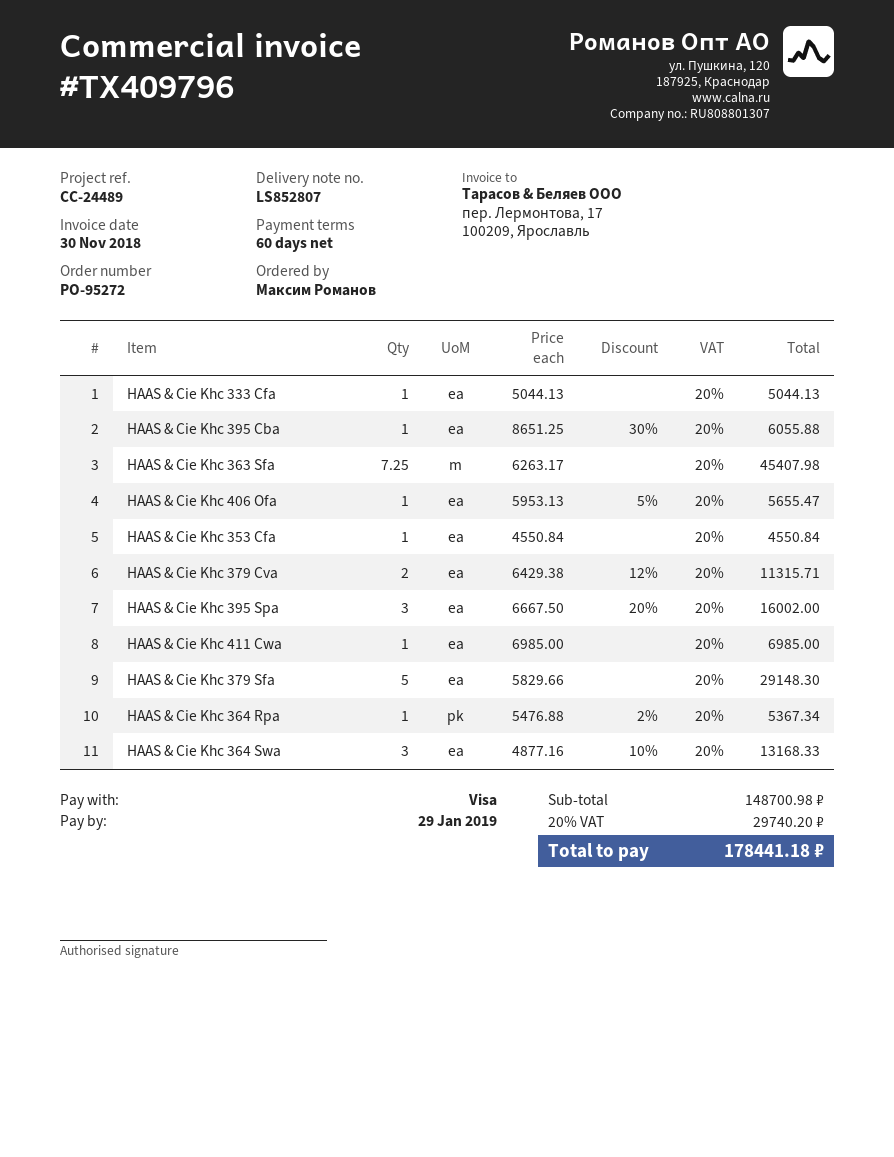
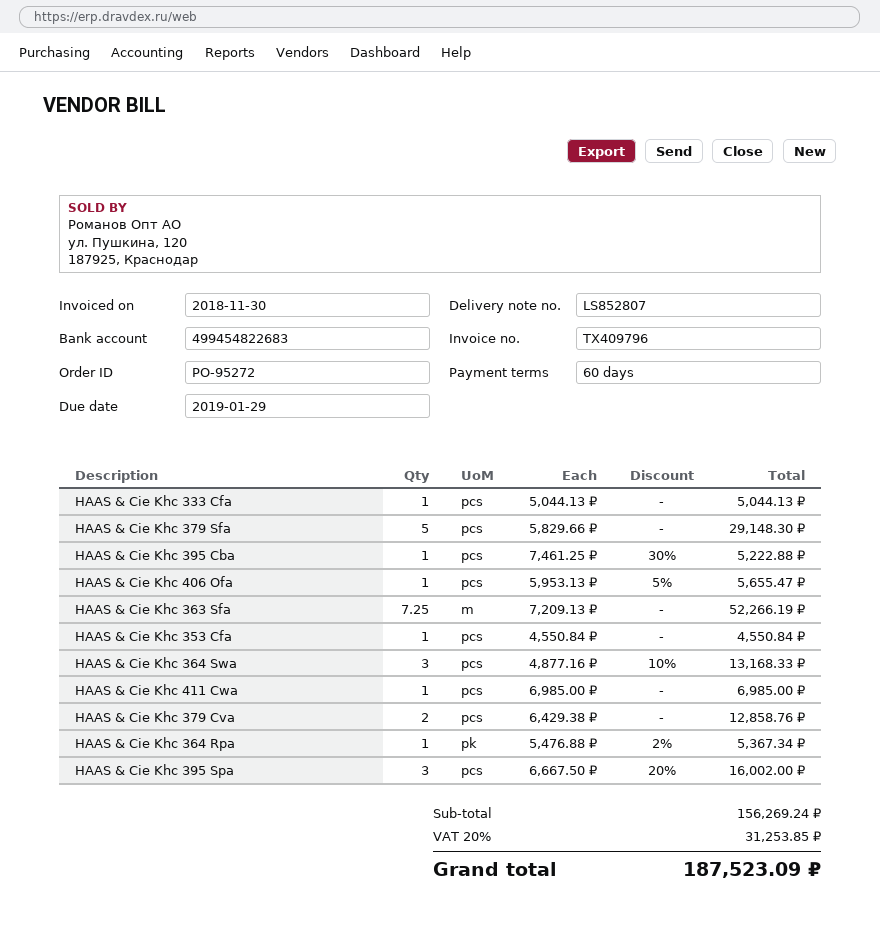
HAAS & Cie Khc 395 Cba: 1 x 8651.25 - 30% = 6055.88 -> 1 x 7461.25 - 30% = 5222.88
HAAS & Cie Khc 363 Sfa: 7.25 x 6263.17 = 45407.98 -> 7.25 x 7209.13 = 52266.19
HAAS & Cie Khc 379 Cva: 2 x 6429.38 - 12% = 11315.71 -> 2 x 6429.38 = 12858.76
subtotal: 148700.98 -> 156269.24
tax: 20% = 29740.20 -> 20% = 31253.85
total: 178441.18 -> 187523.09

